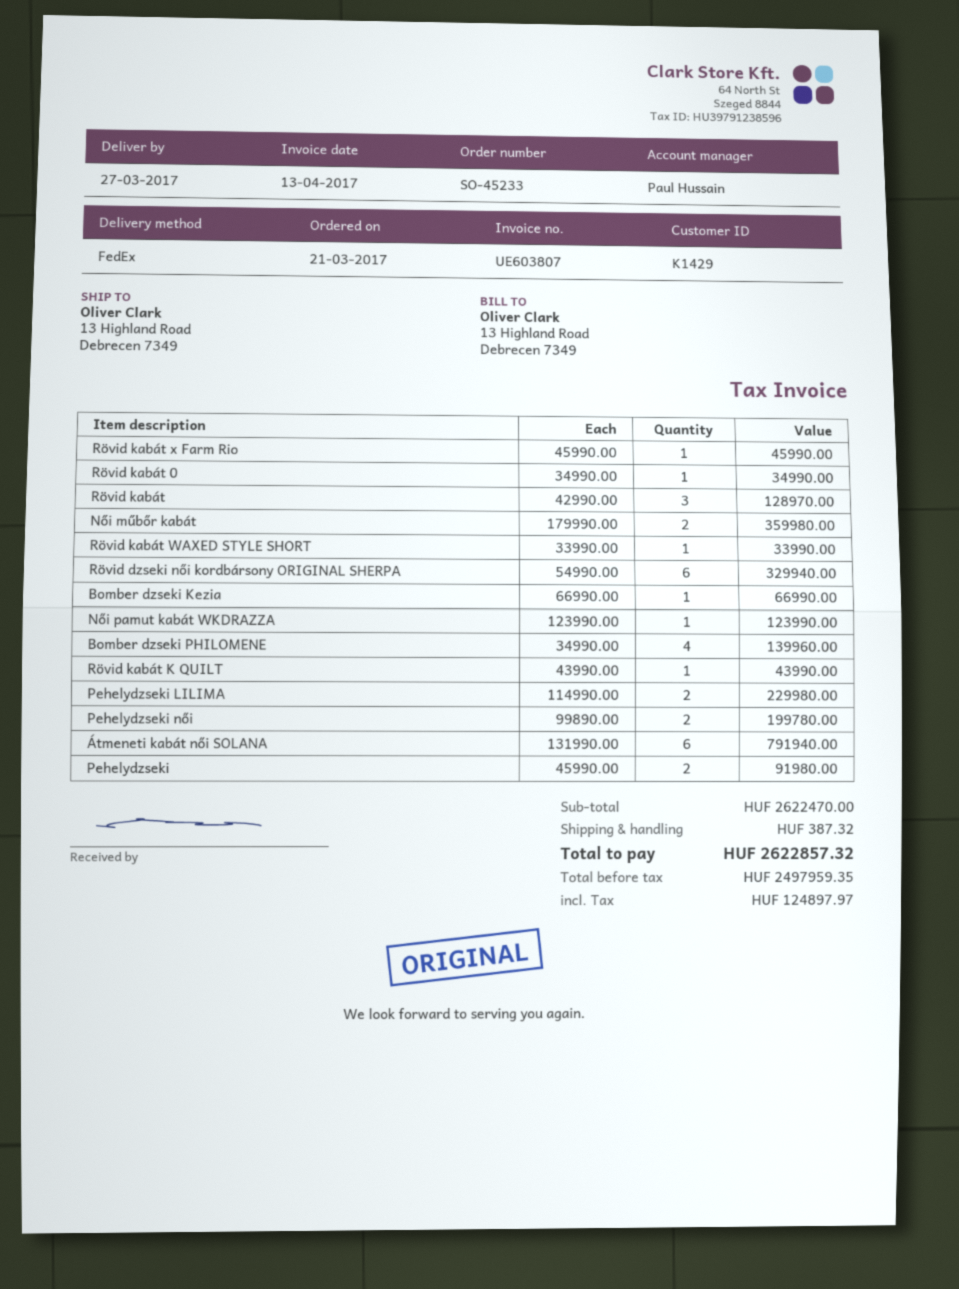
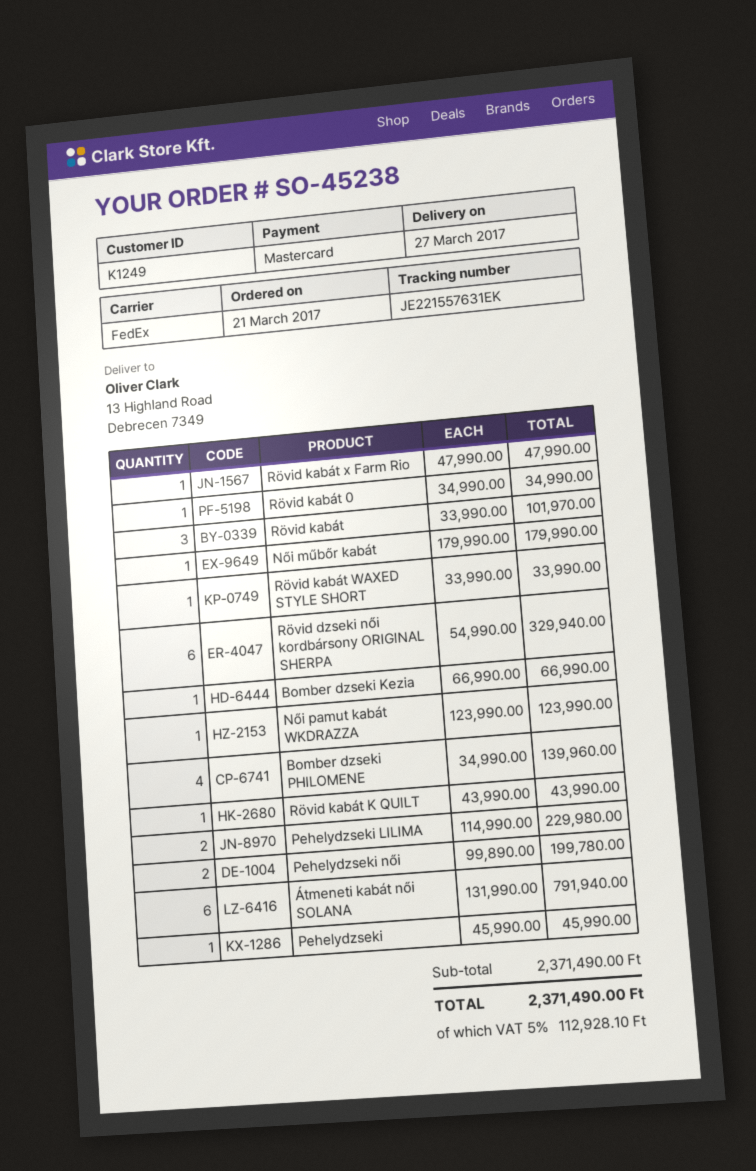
order number: SO-45233 -> SO-45238
customer number: K1429 -> K1249
Rövid kabát x Farm Rio: 1 x 45990.00 = 45990.00 -> 1 x 47990.00 = 47990.00
Rövid kabát: 3 x 42990.00 = 128970.00 -> 3 x 33990.00 = 101970.00
Női műbőr kabát: 2 x 179990.00 = 359980.00 -> 1 x 179990.00 = 179990.00
Pehelydzseki: 2 x 45990.00 = 91980.00 -> 1 x 45990.00 = 45990.00
subtotal: 2622470.00 -> 2371490.00
shipping: 387.32 -> none
tax: 124897.97 -> 112928.10
total: 2622857.32 -> 2371490.00

